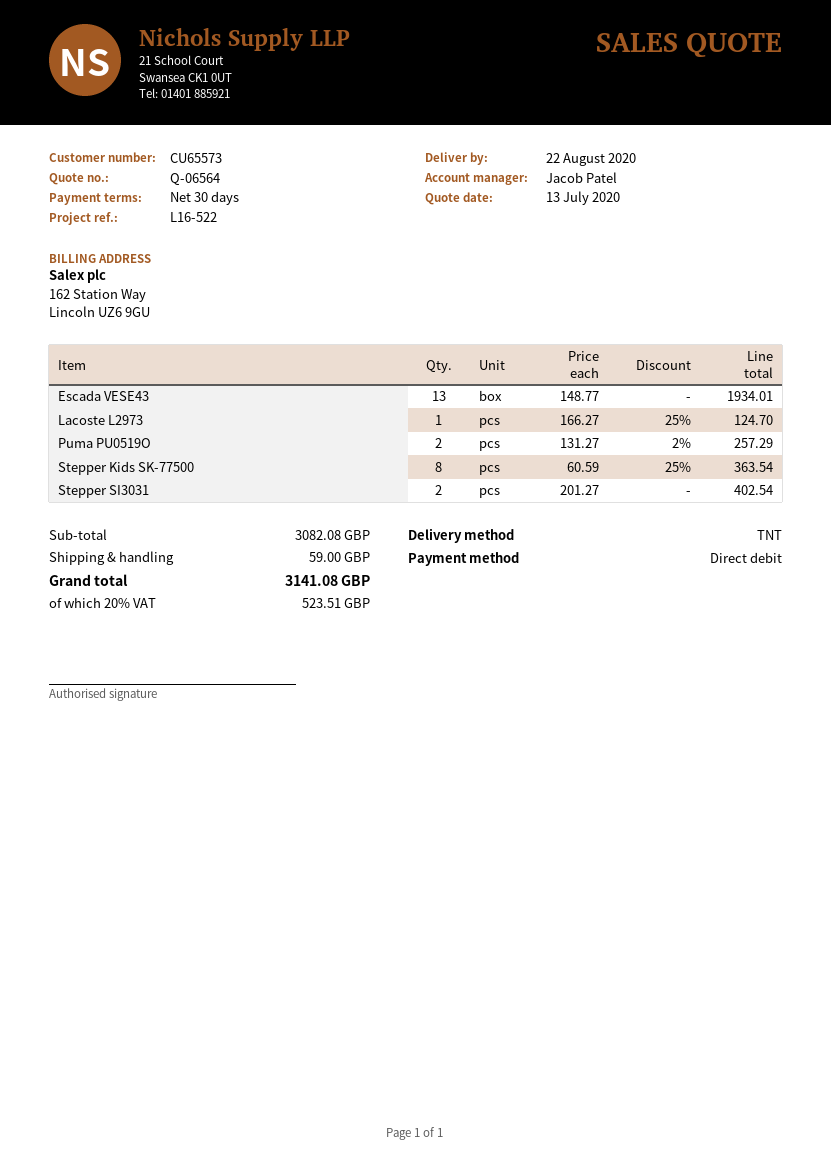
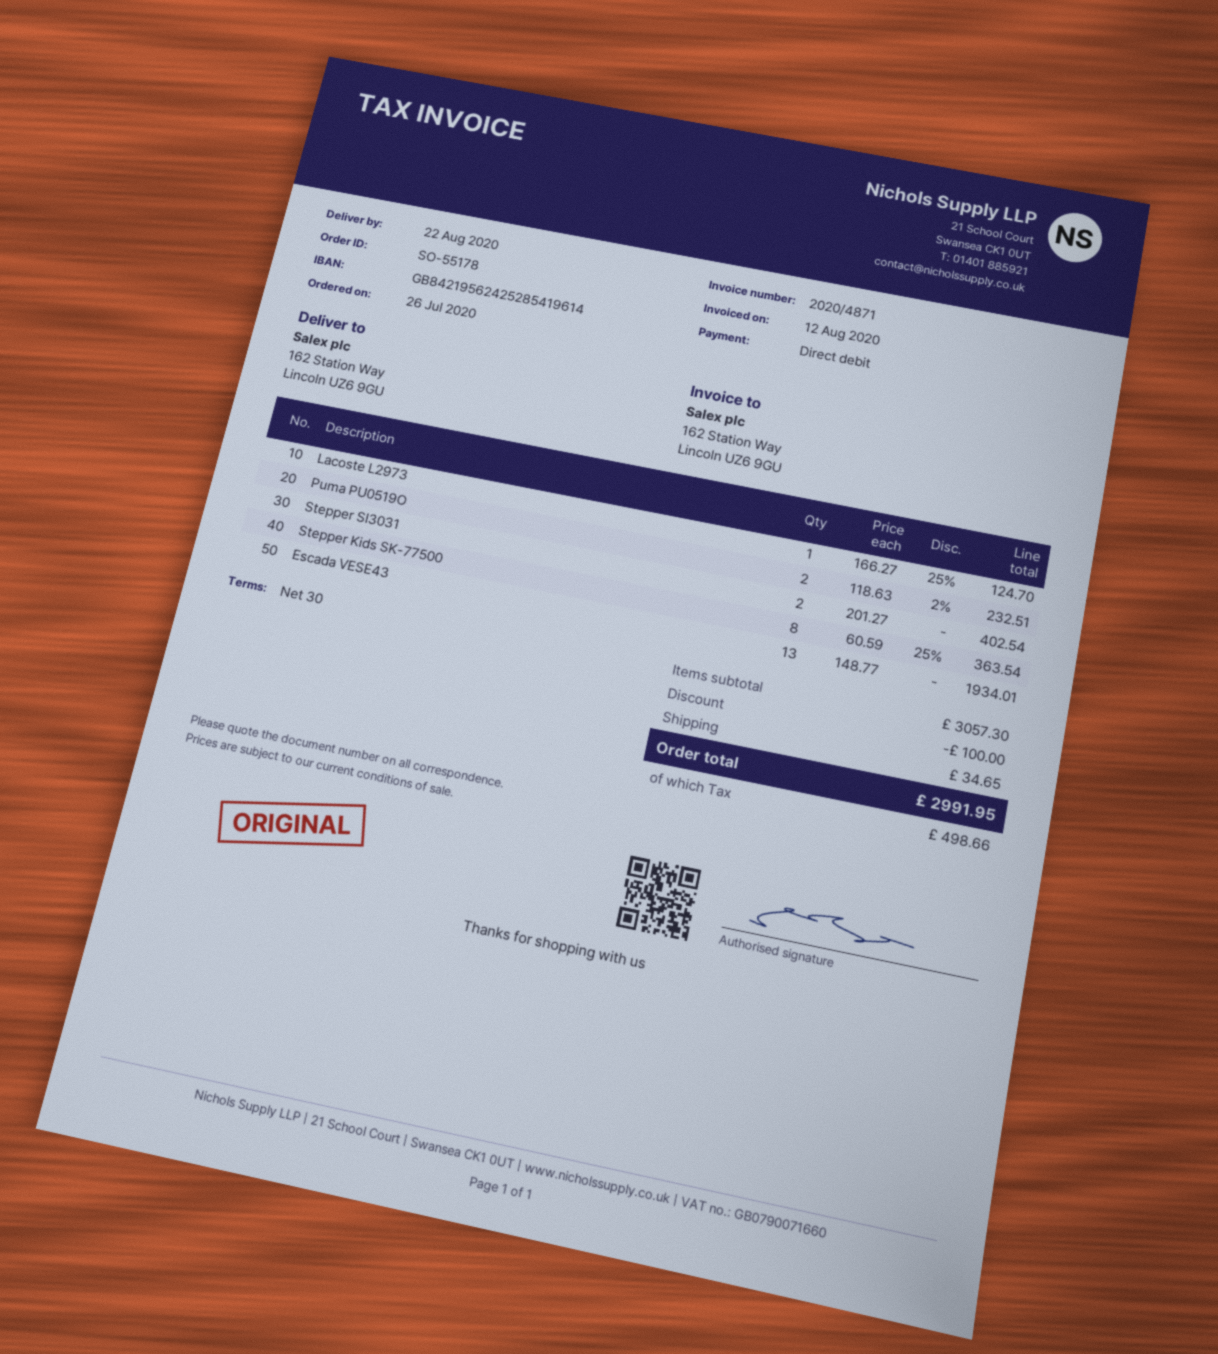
Puma PU0519O: 2 x 131.27 - 2% = 257.29 -> 2 x 118.63 - 2% = 232.51
subtotal: 3082.08 -> 3057.30
discount: none -> 100.00
shipping: 59.00 -> 34.65
tax: 523.51 -> 498.66
total: 3141.08 -> 2991.95

